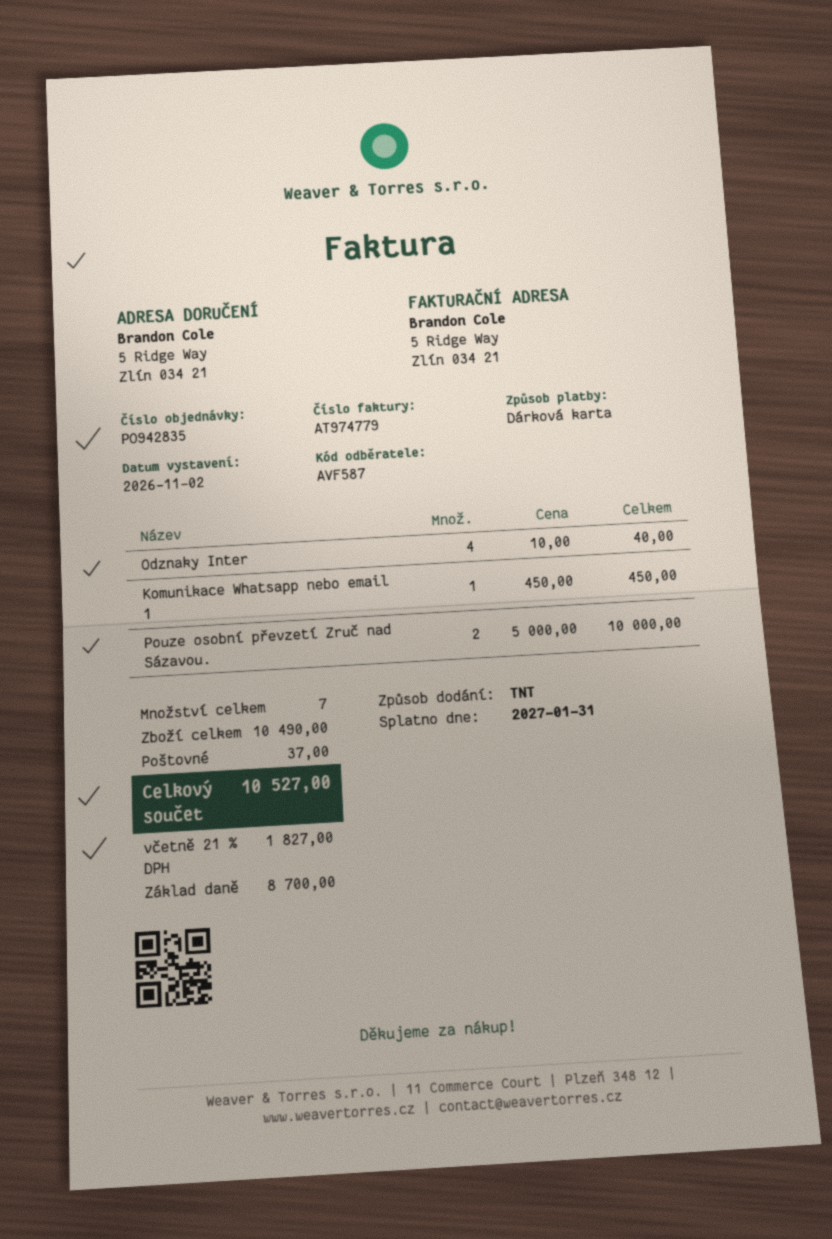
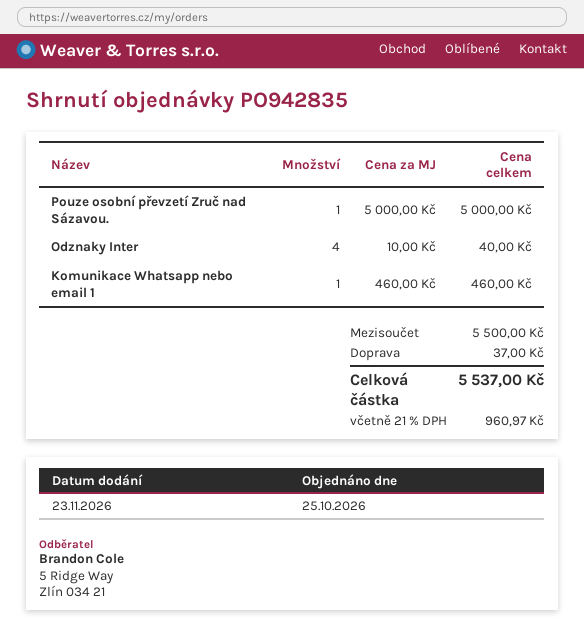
Komunikace Whatsapp nebo email 1: 1 x 450.00 = 450.00 -> 1 x 460.00 = 460.00
Pouze osobní převzetí Zruč nad Sázavou.: 2 x 5000.00 = 10000.00 -> 1 x 5000.00 = 5000.00
subtotal: 10490.00 -> 5500.00
tax: 21% = 1827.00 -> 21% = 960.97
total: 10527.00 -> 5537.00

